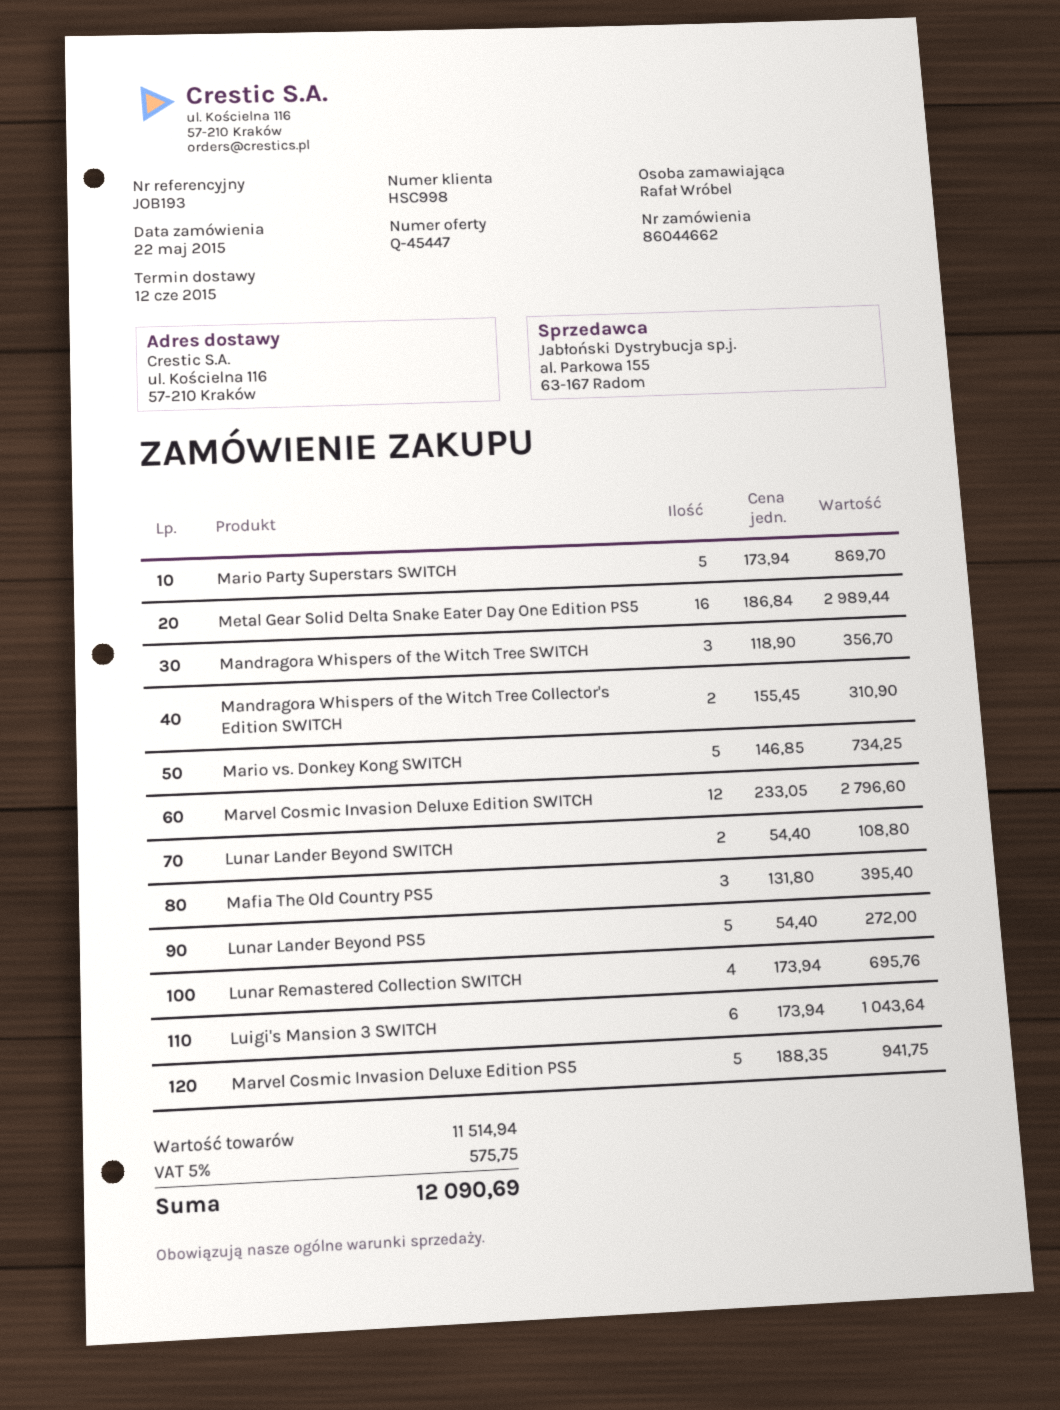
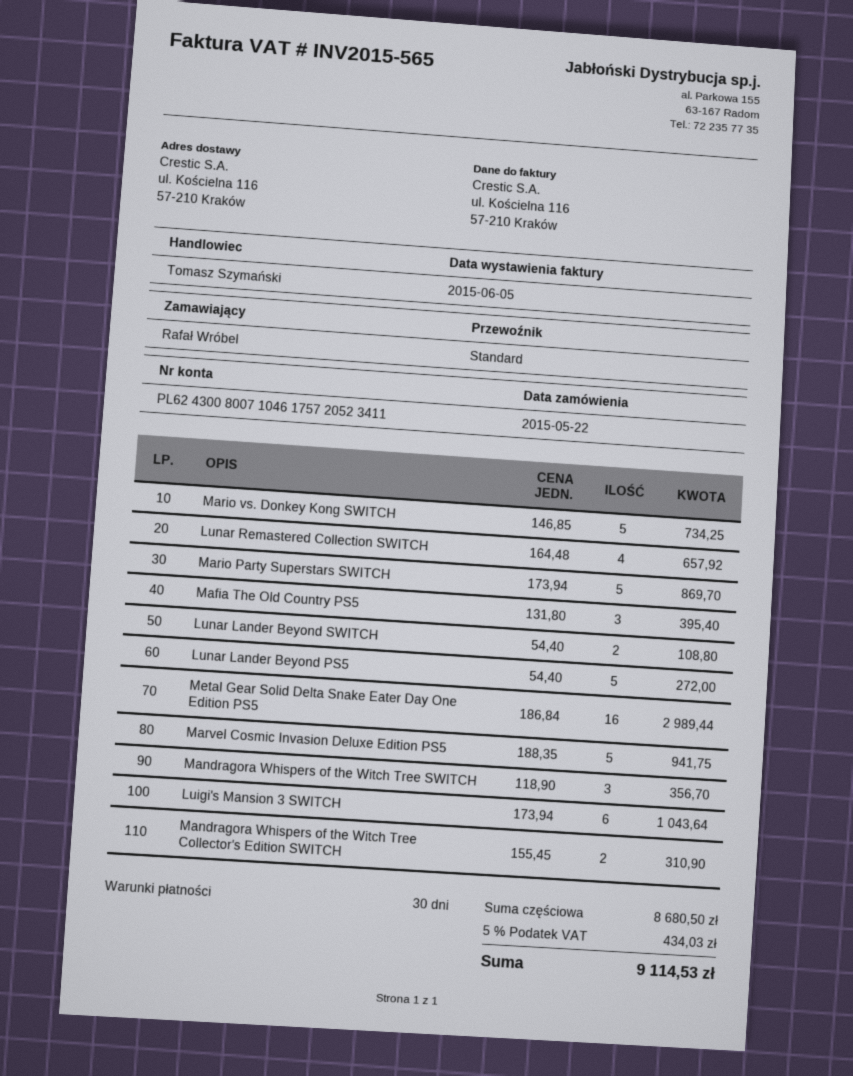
Marvel Cosmic Invasion Deluxe Edition SWITCH: 12 x 233.05 = 2796.60 -> none
Lunar Remastered Collection SWITCH: 4 x 173.94 = 695.76 -> 4 x 164.48 = 657.92
subtotal: 11514.94 -> 8680.50
tax: 5% = 575.75 -> 5% = 434.03
total: 12090.69 -> 9114.53

